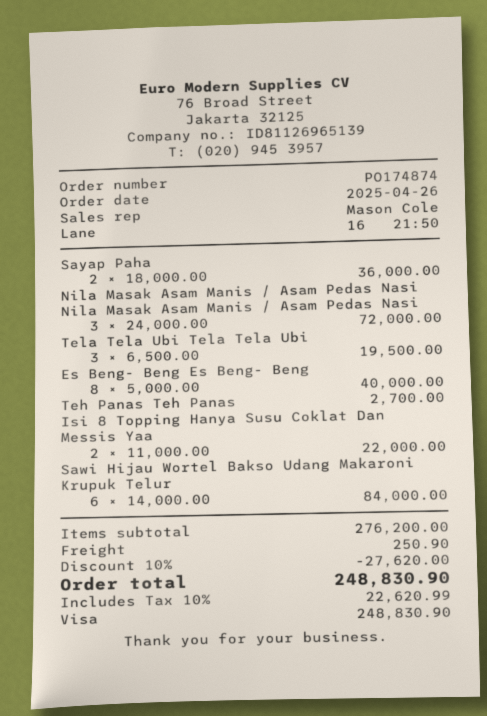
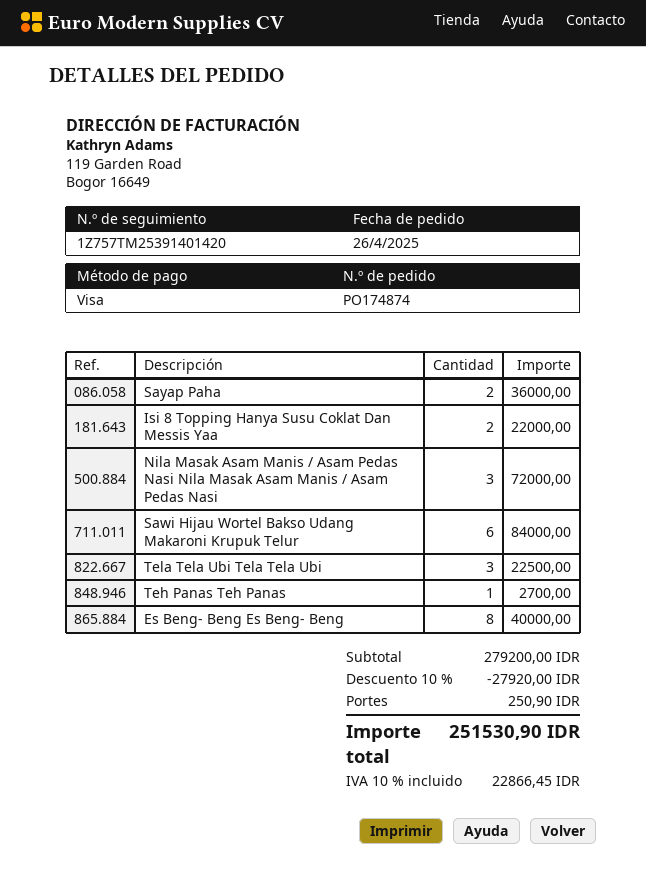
Tela Tela Ubi Tela Tela Ubi: 3 for 19500.00 -> 3 for 22500.00
subtotal: 276200.00 -> 279200.00
discount: 10% = 27620.00 -> 10% = 27920.00
tax: 10% = 22620.99 -> 10% = 22866.45
total: 248830.90 -> 251530.90

